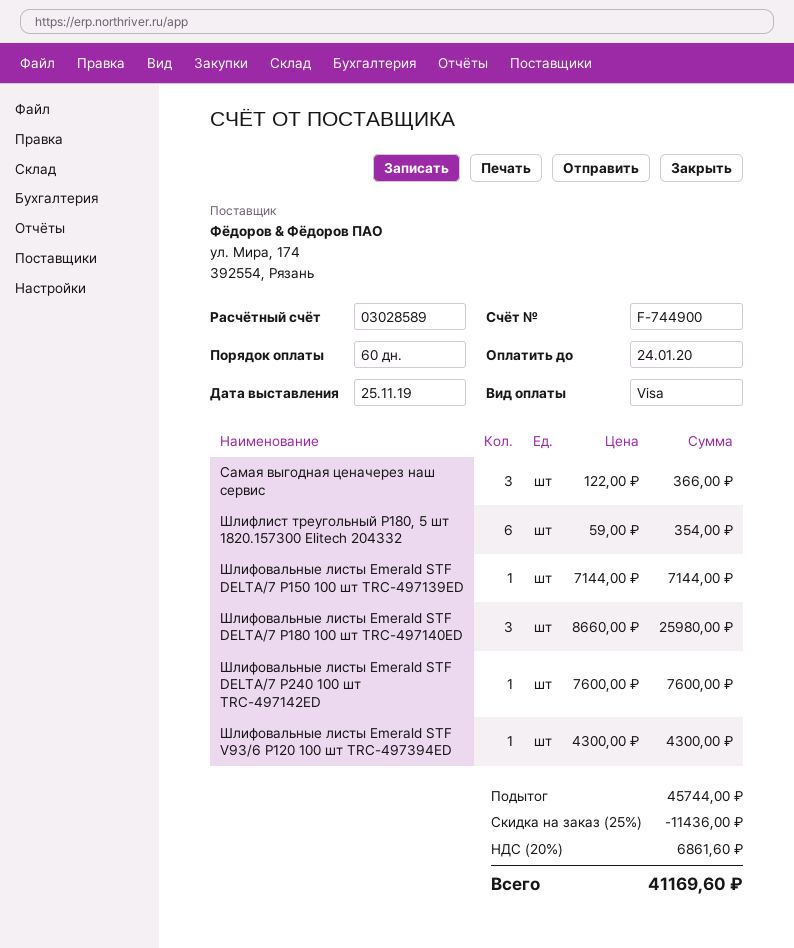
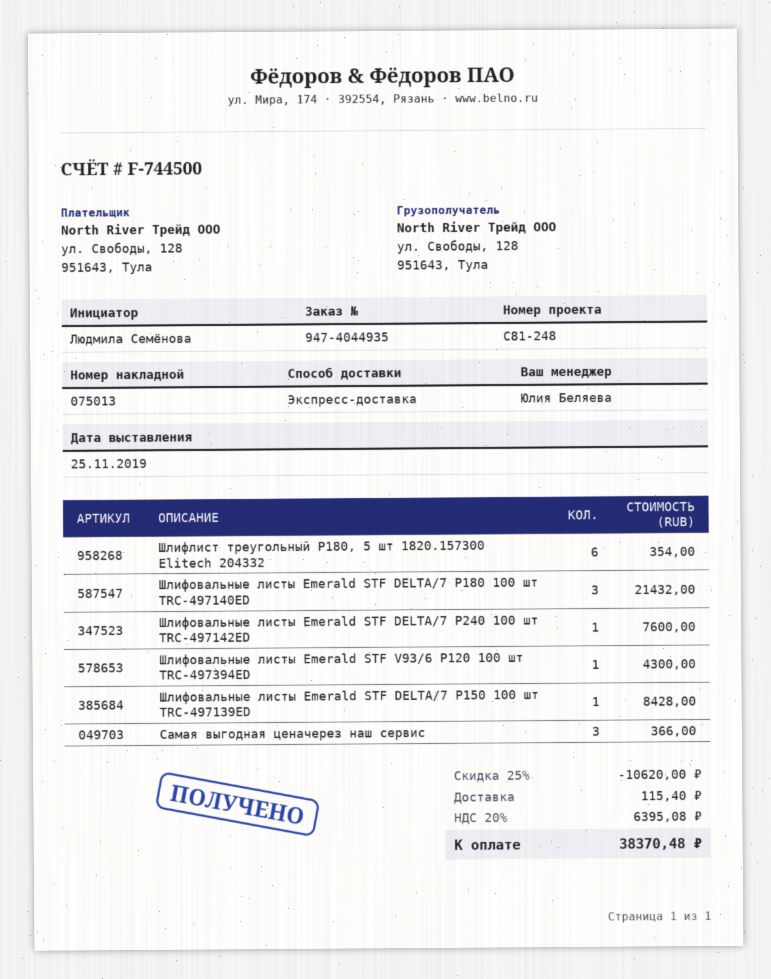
invoice number: F-744900 -> F-744500
Шлифовальные листы Emerald STF DELTA/7 P150 100 шт TRC-497139ED: 1 for 7144.00 -> 1 for 8428.00
Шлифовальные листы Emerald STF DELTA/7 P180 100 шт TRC-497140ED: 3 for 25980.00 -> 3 for 21432.00
discount: 25% = 11436.00 -> 25% = 10620.00
shipping: none -> 115.40
tax: 20% = 6861.60 -> 20% = 6395.08
total: 41169.60 -> 38370.48

